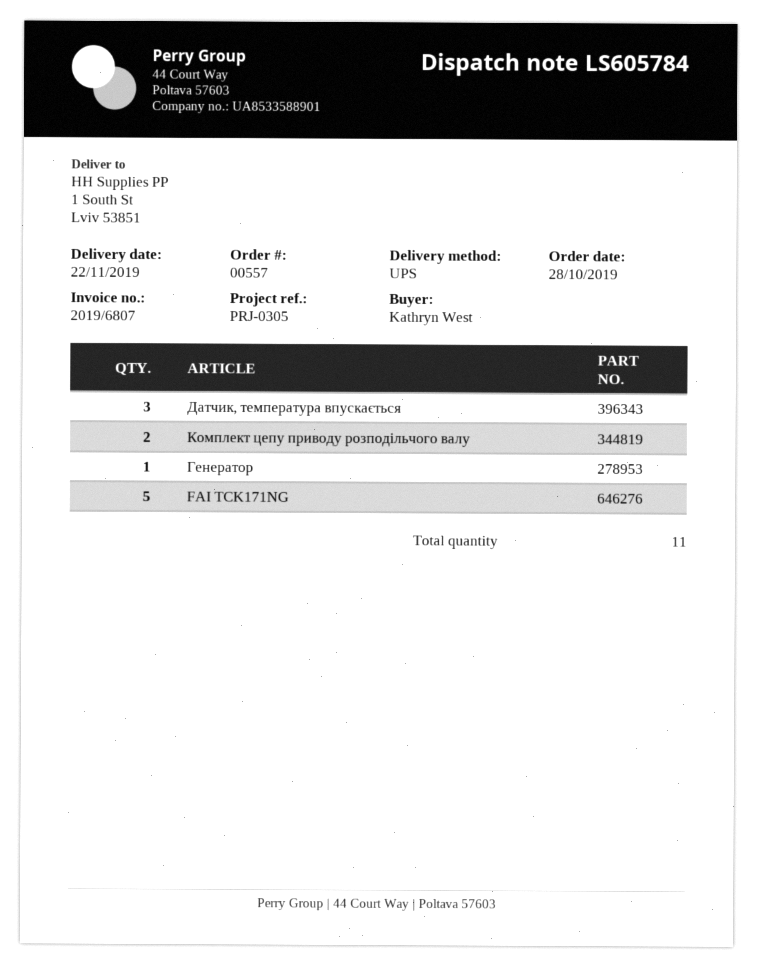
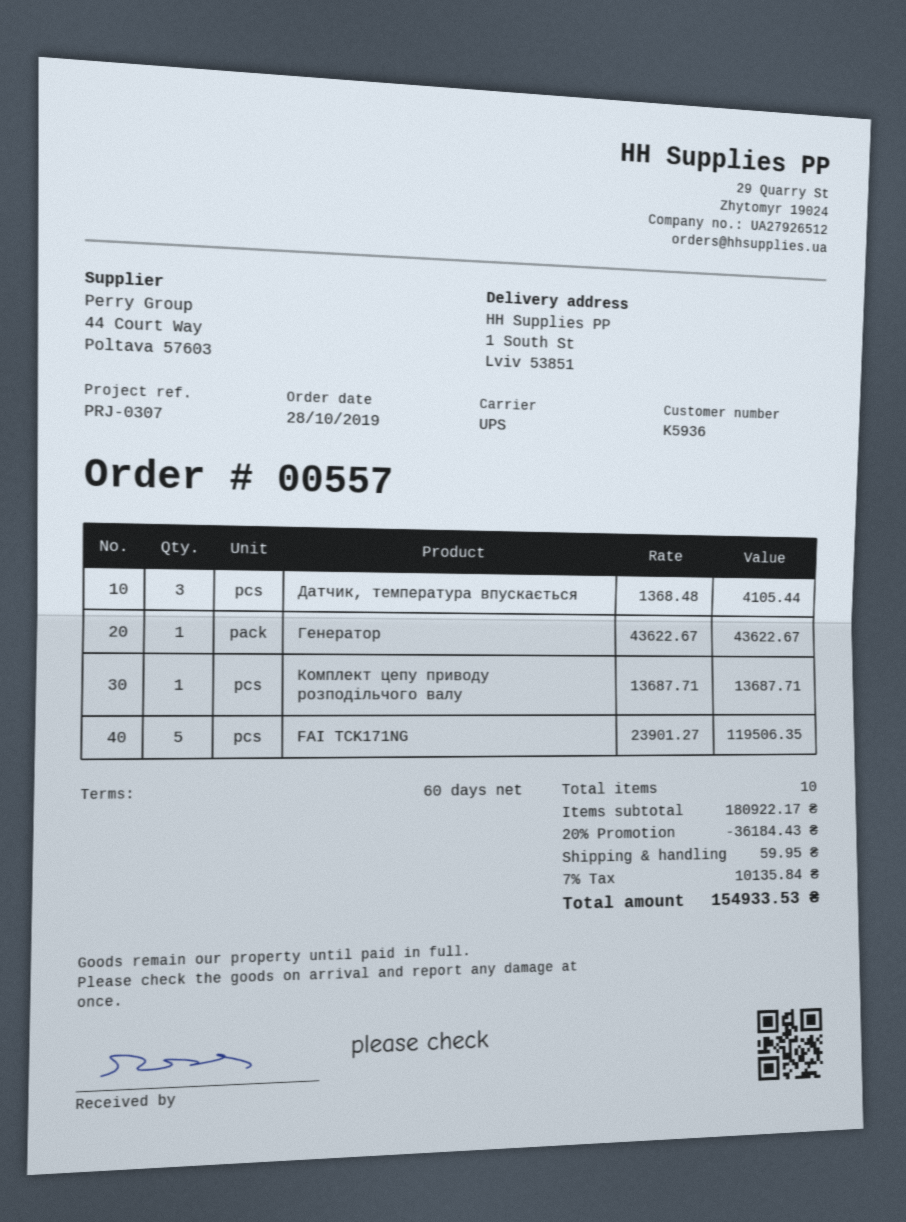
reference: PRJ-0305 -> PRJ-0307
Комплект цепу приводу розподільчого валу: 2 -> 1
total quantity: 11 -> 10

